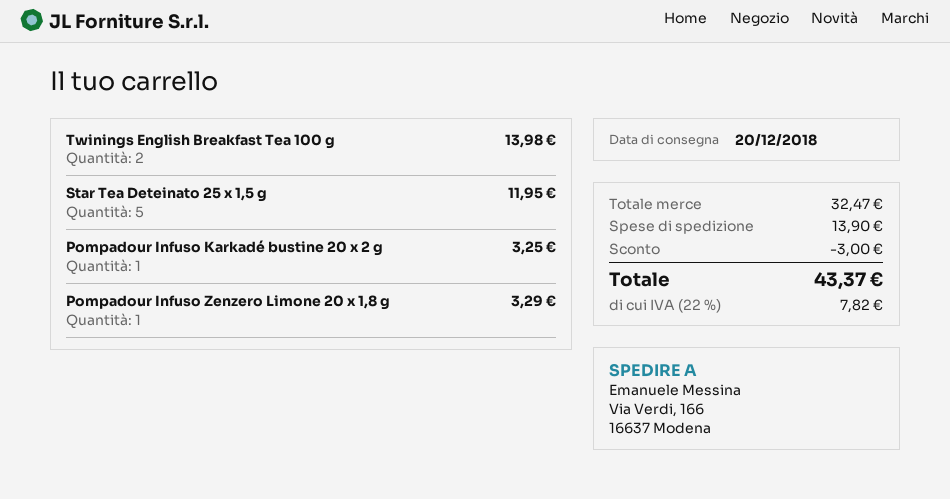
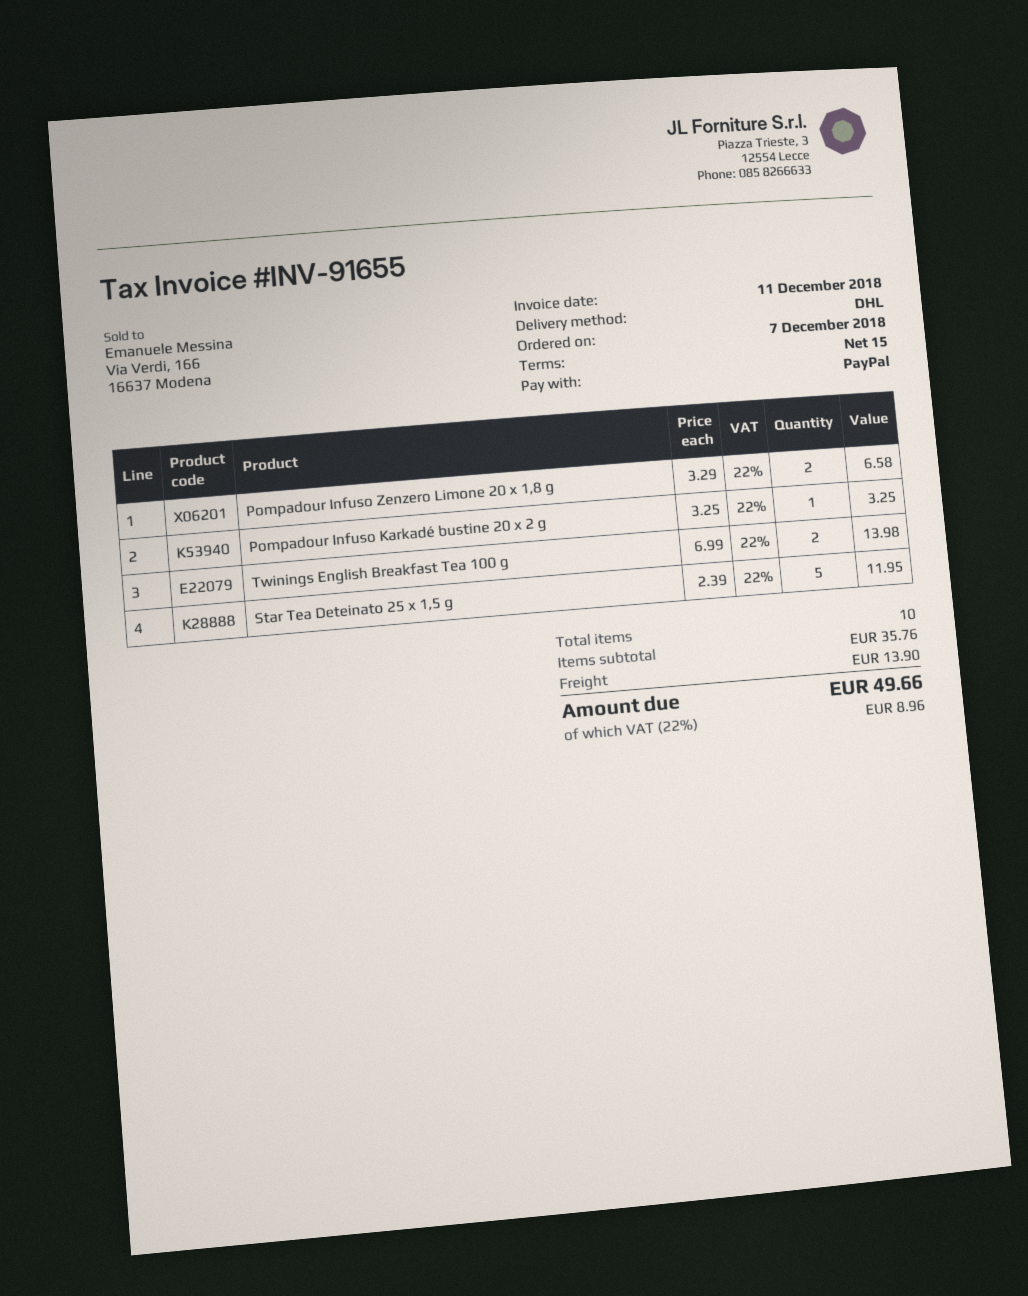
Pompadour Infuso Zenzero Limone 20 x 1,8 g: 1 for 3.29 -> 2 for 6.58
subtotal: 32.47 -> 35.76
discount: 3.00 -> none
tax: 22% = 7.82 -> 22% = 8.96
total: 43.37 -> 49.66

